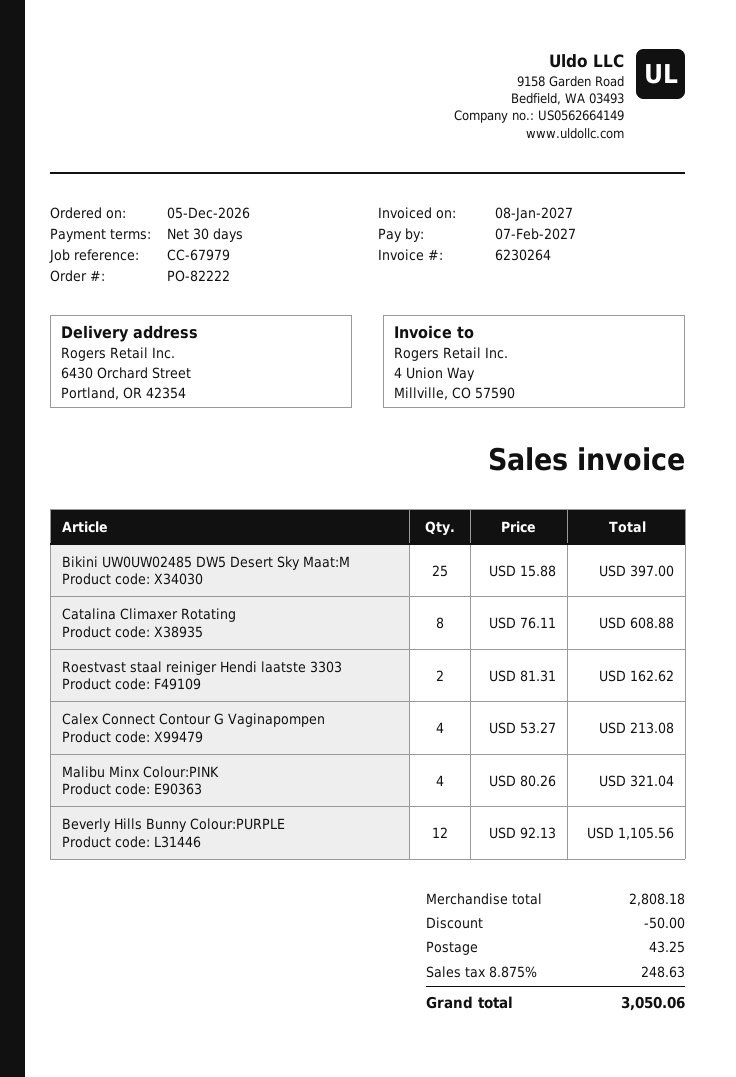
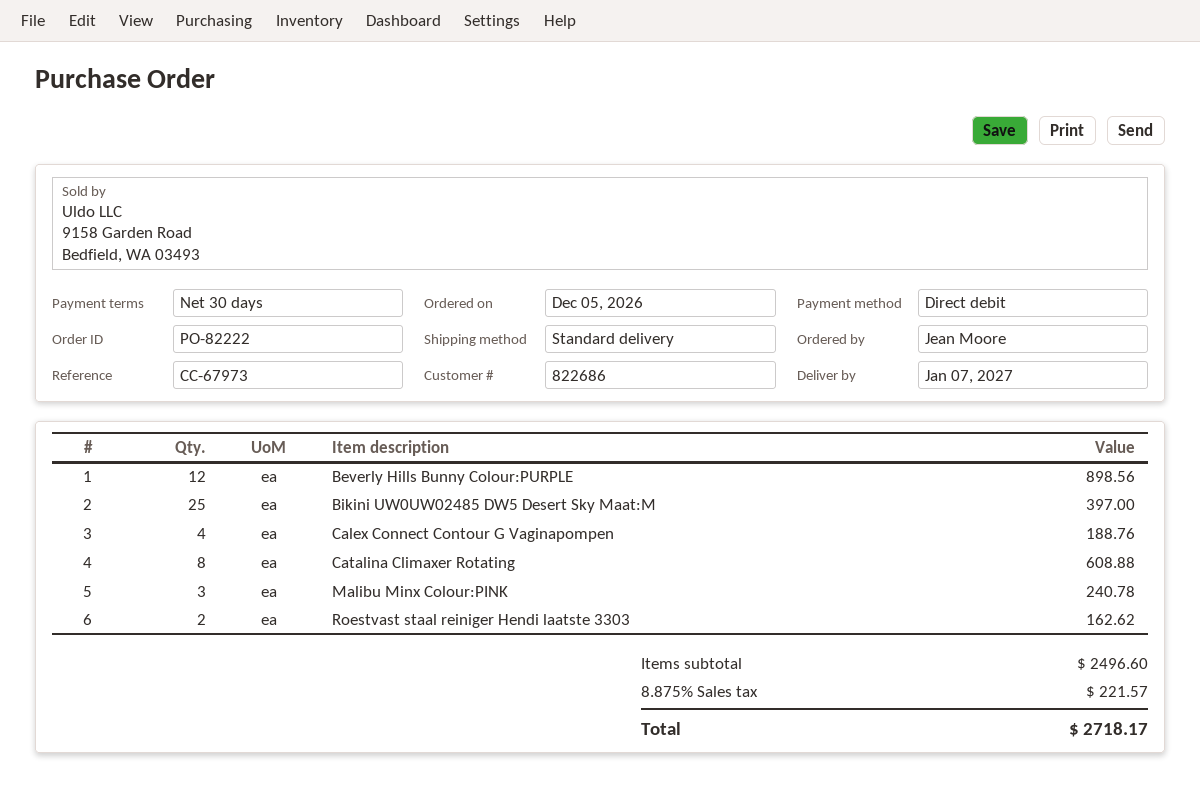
reference: CC-67979 -> CC-67973
Calex Connect Contour G Vaginapompen: 4 for 213.08 -> 4 for 188.76
Malibu Minx Colour:PINK: 4 for 321.04 -> 3 for 240.78
Beverly Hills Bunny Colour:PURPLE: 12 for 1105.56 -> 12 for 898.56
subtotal: 2808.18 -> 2496.60
discount: 50.00 -> none
shipping: 43.25 -> none
tax: 8.875% = 248.63 -> 8.875% = 221.57
total: 3050.06 -> 2718.17

